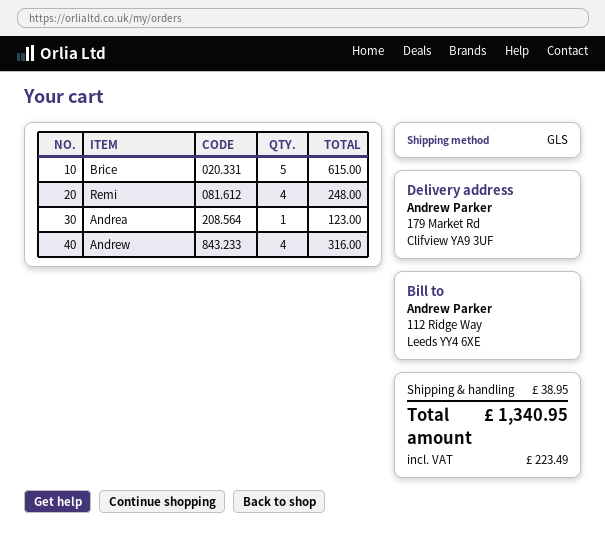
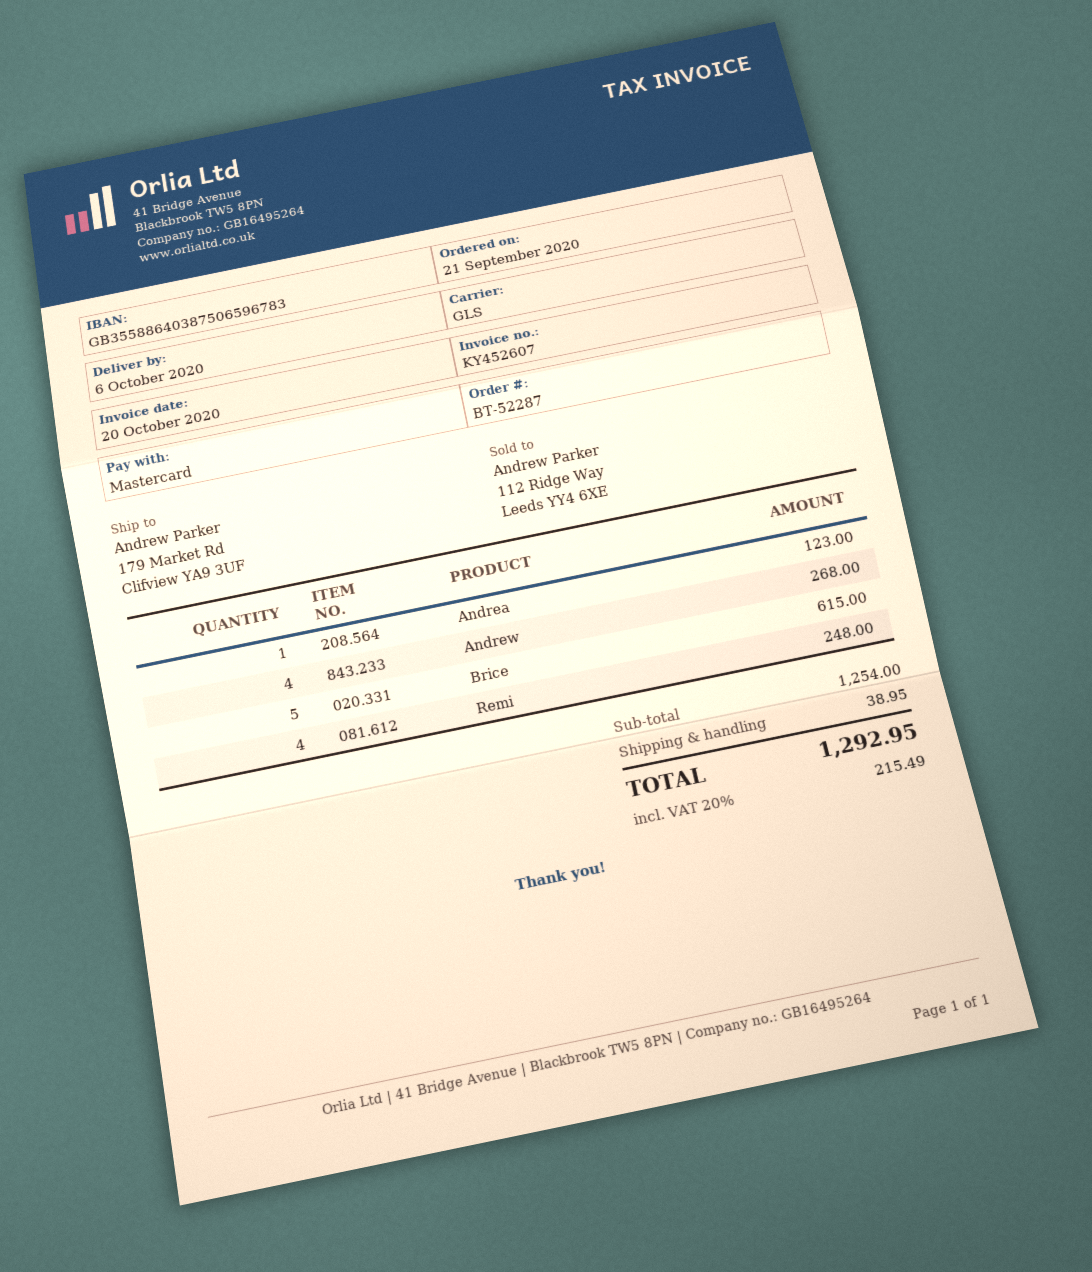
Andrew: 4 for 316.00 -> 4 for 268.00
tax: 223.49 -> 215.49
total: 1340.95 -> 1292.95

